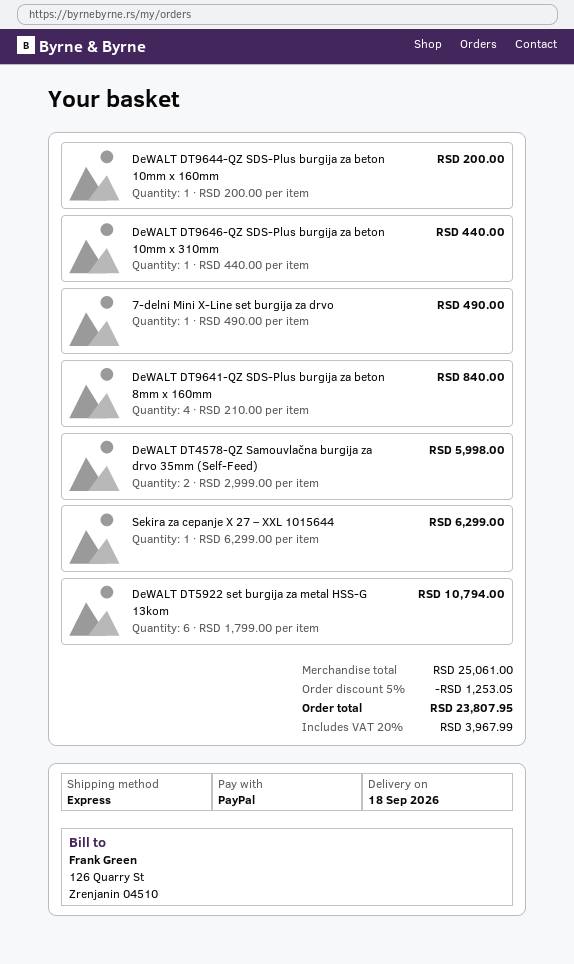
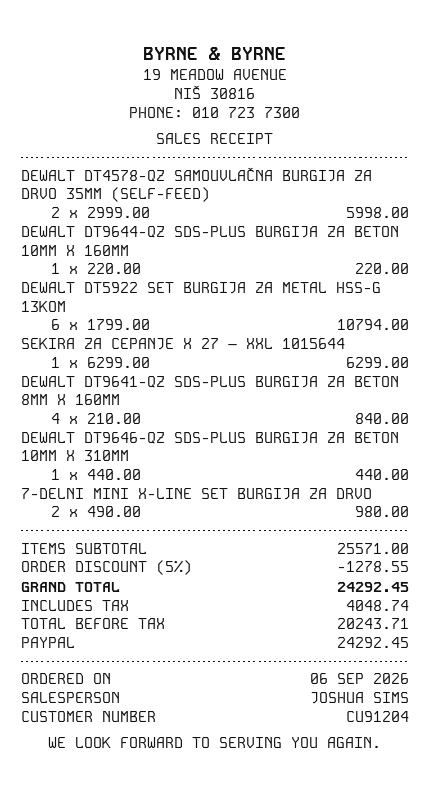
DeWALT DT9644-QZ SDS-Plus burgija za beton 10mm x 160mm: 1 x 200.00 = 200.00 -> 1 x 220.00 = 220.00
7-delni Mini X-Line set burgija za drvo: 1 x 490.00 = 490.00 -> 2 x 490.00 = 980.00
subtotal: 25061.00 -> 25571.00
discount: 5% = 1253.05 -> 5% = 1278.55
tax: 3967.99 -> 4048.74
total: 23807.95 -> 24292.45

